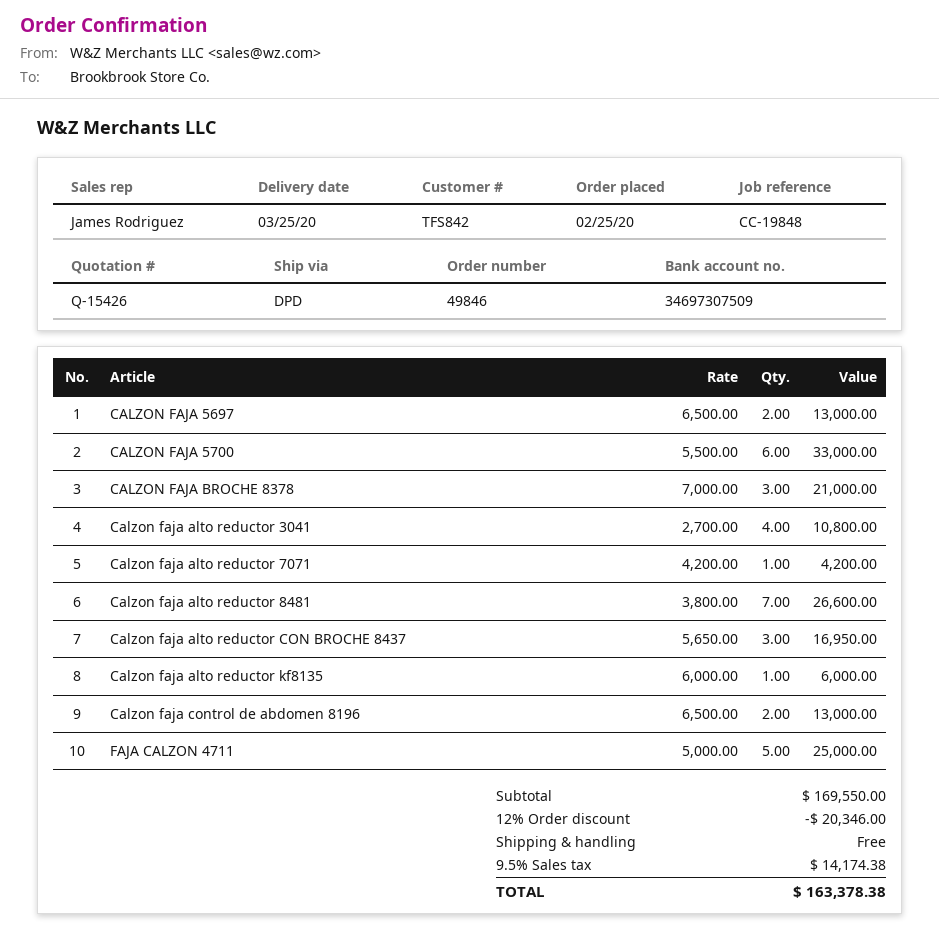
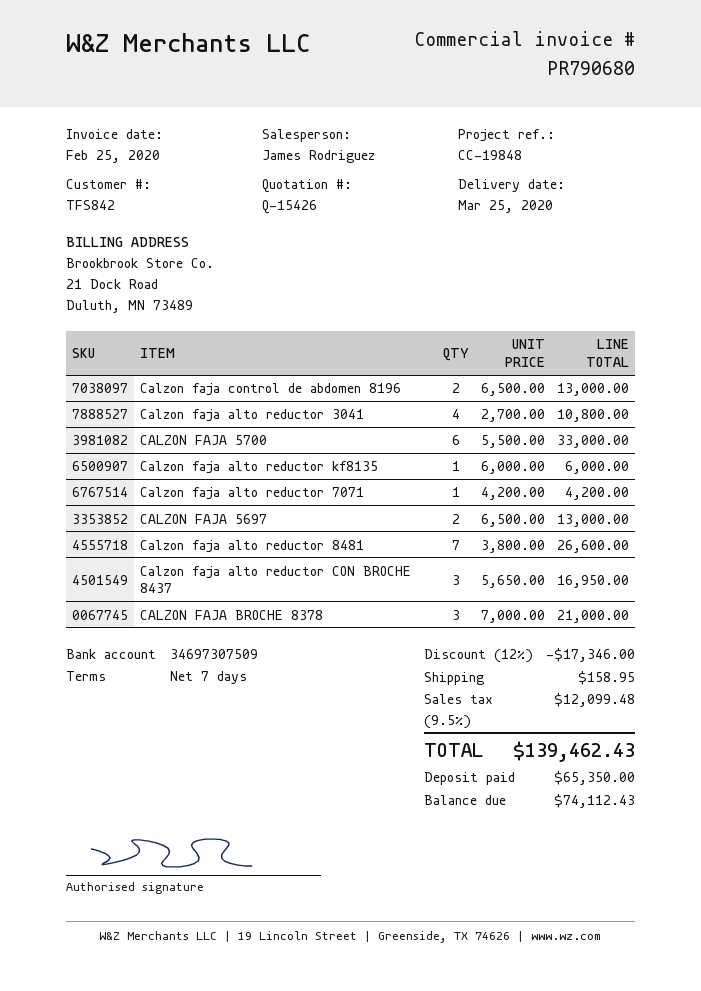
FAJA CALZON 4711: 5 x 5000.00 = 25000.00 -> none
discount: 12% = 20346.00 -> 12% = 17346.00
shipping: 0.00 -> 158.95
tax: 9.5% = 14174.38 -> 9.5% = 12099.48
total: 163378.38 -> 139462.43

